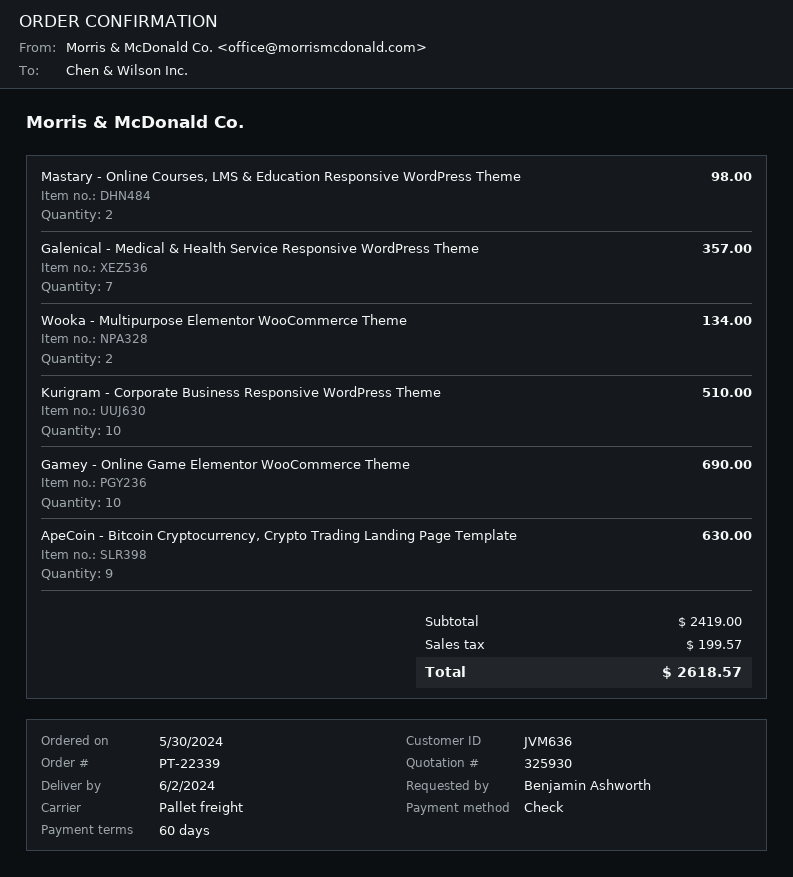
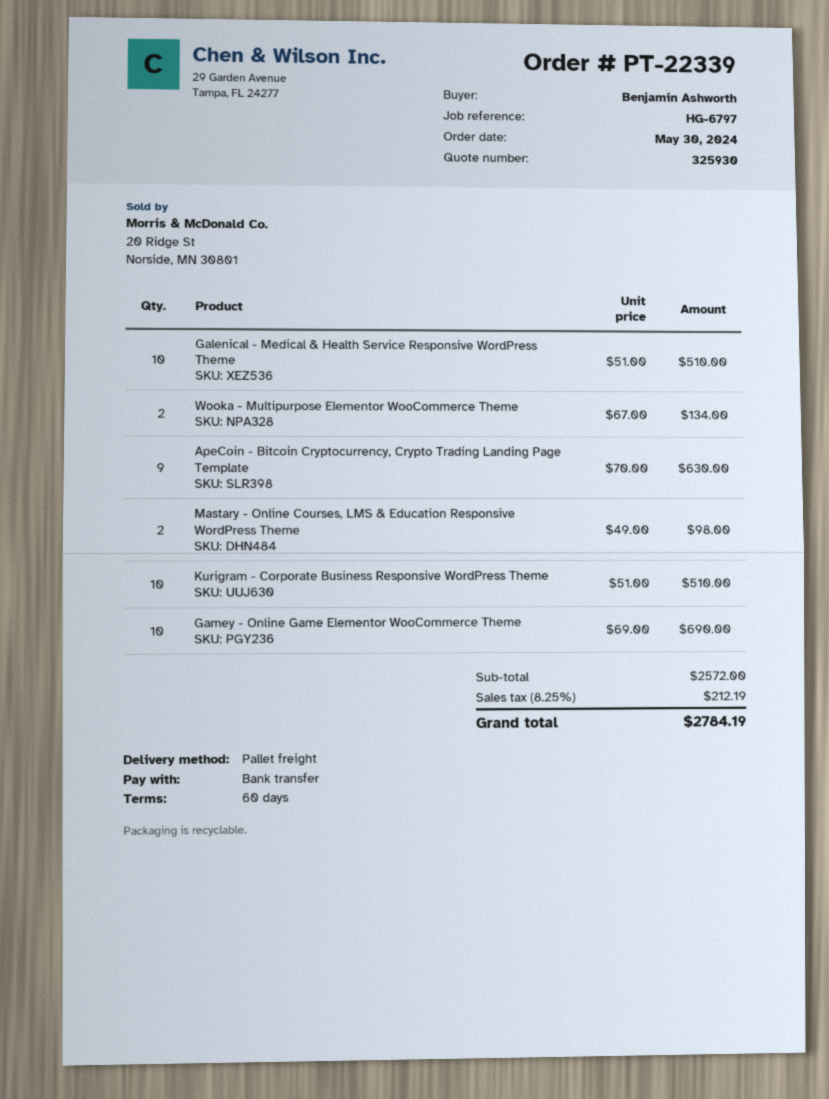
payment method: cheque -> bank transfer
Galenical - Medical & Health Service Responsive WordPress Theme: 7 for 357.00 -> 10 for 510.00
subtotal: 2419.00 -> 2572.00
tax: 199.57 -> 212.19
total: 2618.57 -> 2784.19

